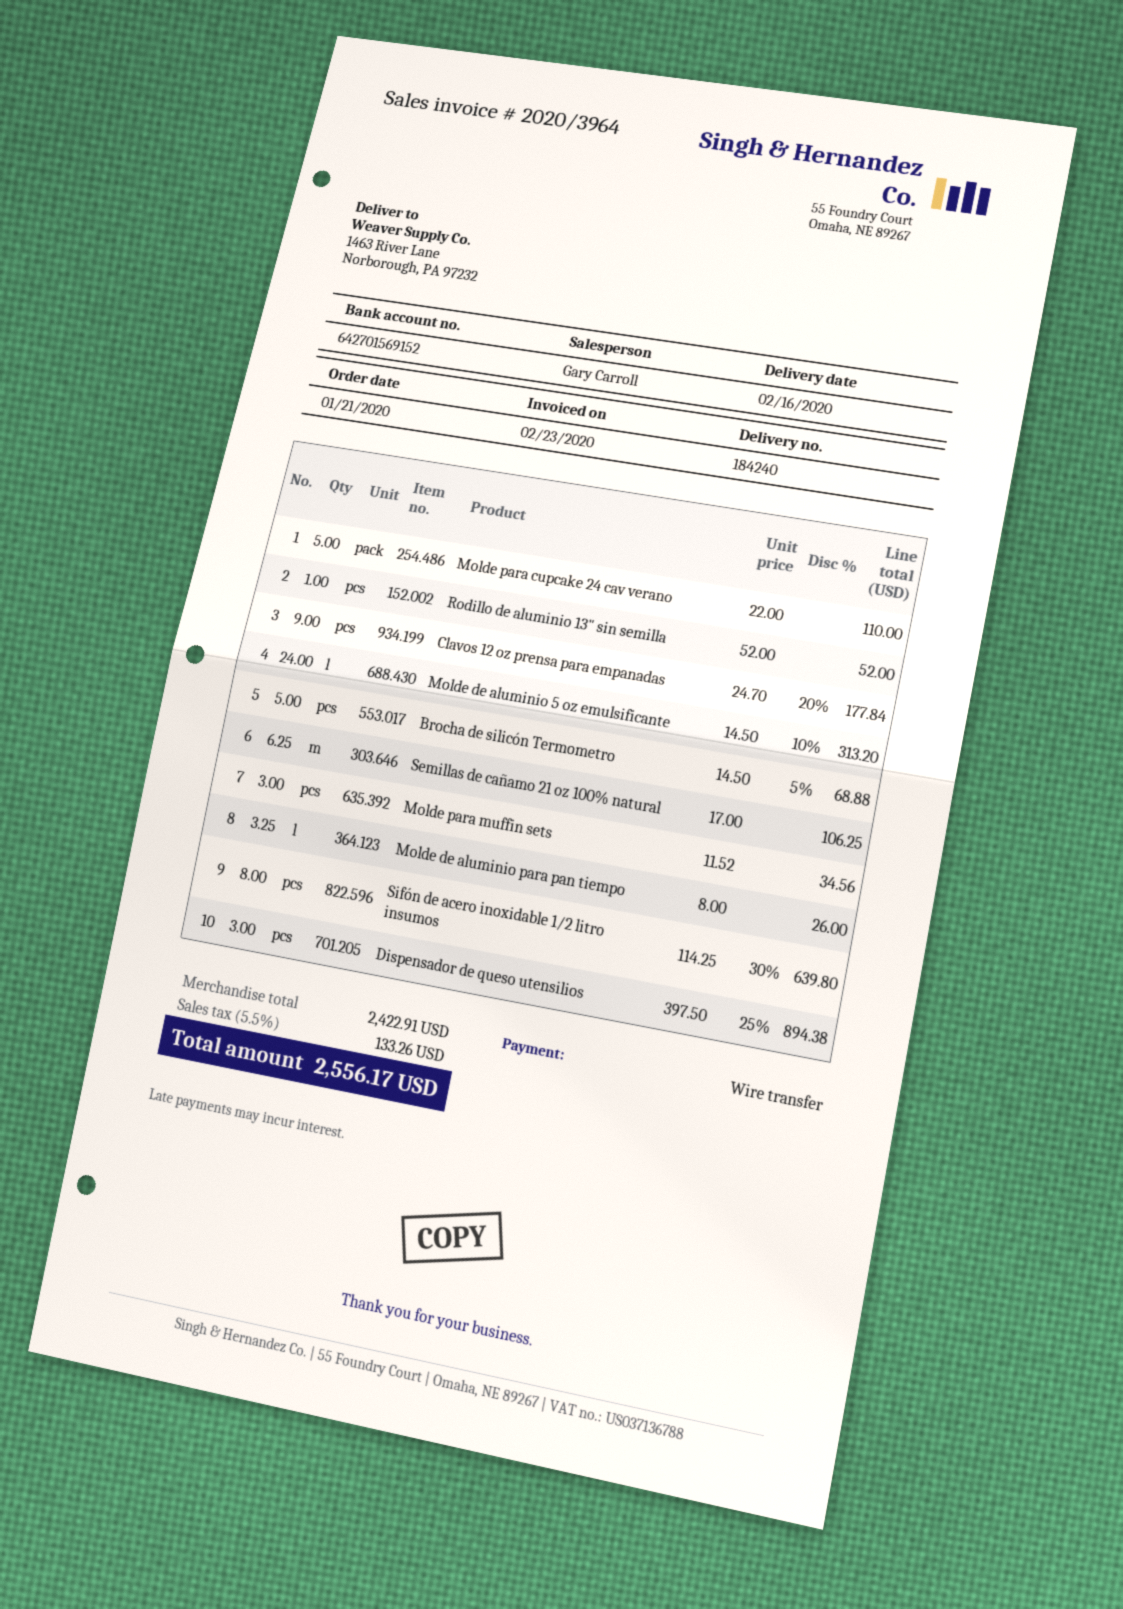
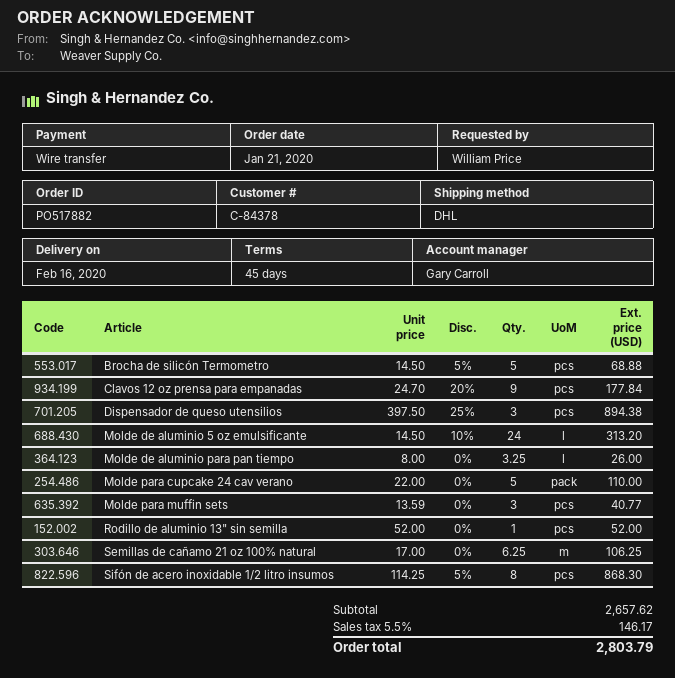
Molde para muffin sets: 3 x 11.52 = 34.56 -> 3 x 13.59 = 40.77
Sifón de acero inoxidable 1/2 litro insumos: 8 x 114.25 - 30% = 639.80 -> 8 x 114.25 - 5% = 868.30
subtotal: 2422.91 -> 2657.62
tax: 5.5% = 133.26 -> 5.5% = 146.17
total: 2556.17 -> 2803.79

